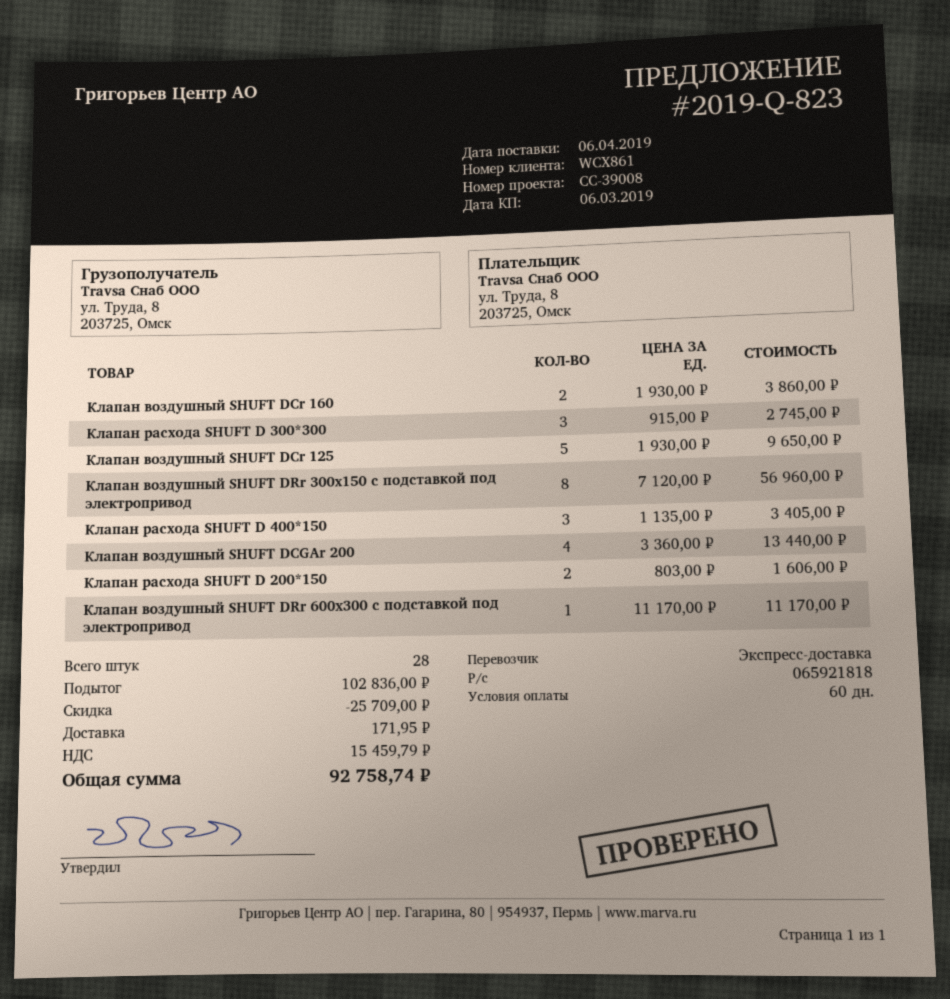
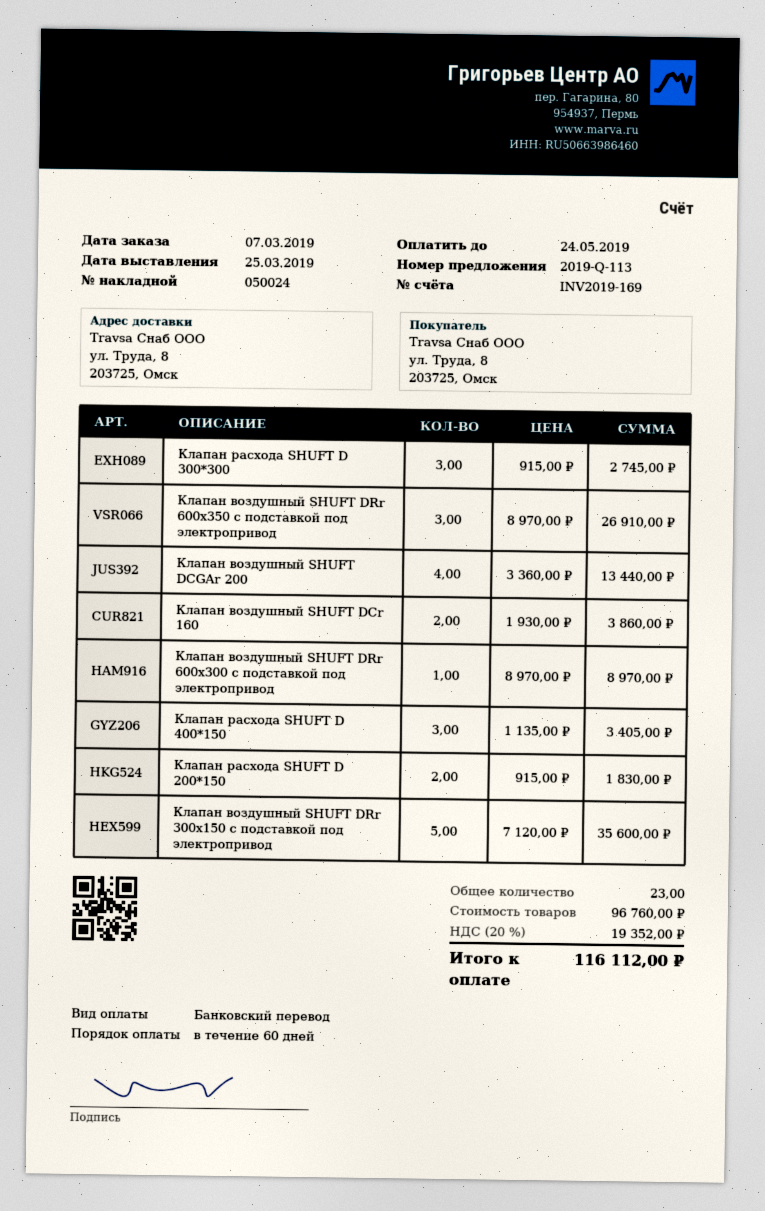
quote number: 2019-Q-823 -> 2019-Q-113
Клапан воздушный SHUFT DCr 125: 5 x 1930.00 = 9650.00 -> none
Клапан воздушный SHUFT DRr 300х150 с подставкой под электропривод: 8 x 7120.00 = 56960.00 -> 5 x 7120.00 = 35600.00
Клапан расхода SHUFT D 200*150: 2 x 803.00 = 1606.00 -> 2 x 915.00 = 1830.00
Клапан воздушный SHUFT DRr 600х300 с подставкой под электропривод: 1 x 11170.00 = 11170.00 -> 1 x 8970.00 = 8970.00
Клапан воздушный SHUFT DRr 600х350 с подставкой под электропривод: none -> 3 x 8970.00 = 26910.00
total quantity: 28 -> 23
subtotal: 102836.00 -> 96760.00
discount: 25709.00 -> none
shipping: 171.95 -> none
tax: 15459.79 -> 19352.00
total: 92758.74 -> 116112.00

